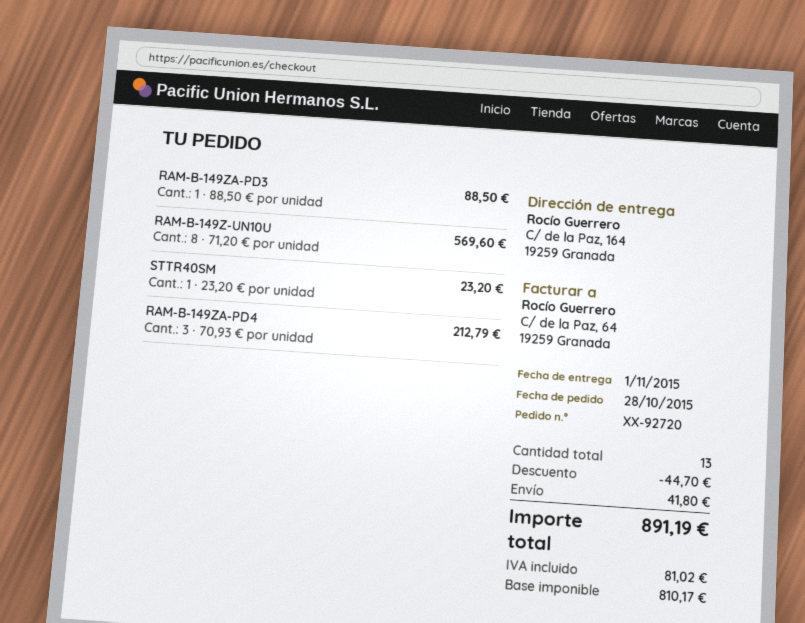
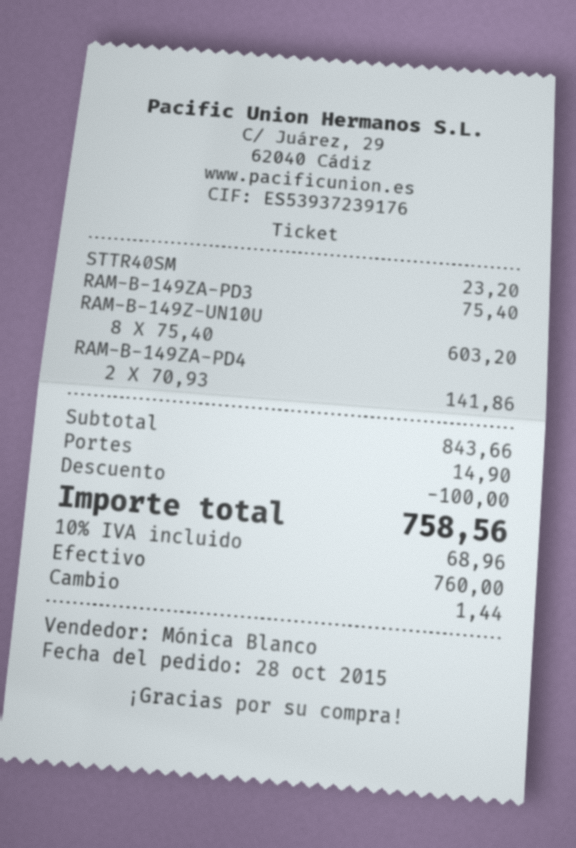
RAM-B-149ZA-PD3: 1 x 88.50 = 88.50 -> 1 x 75.40 = 75.40
RAM-B-149Z-UN10U: 8 x 71.20 = 569.60 -> 8 x 75.40 = 603.20
RAM-B-149ZA-PD4: 3 x 70.93 = 212.79 -> 2 x 70.93 = 141.86
discount: 44.70 -> 100.00
shipping: 41.80 -> 14.90
tax: 81.02 -> 68.96
total: 891.19 -> 758.56

